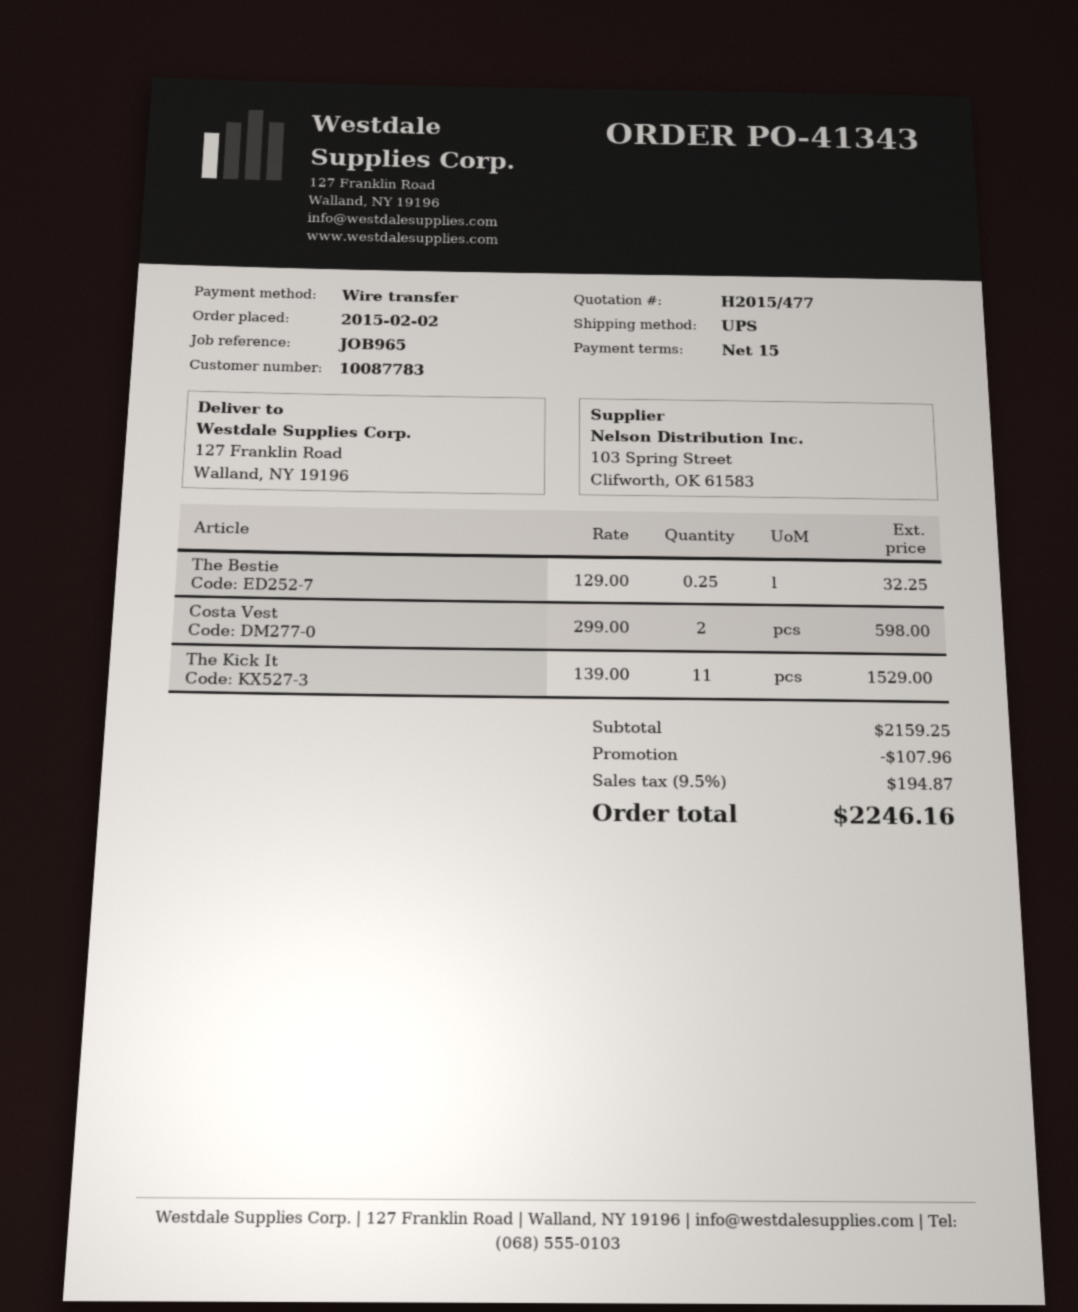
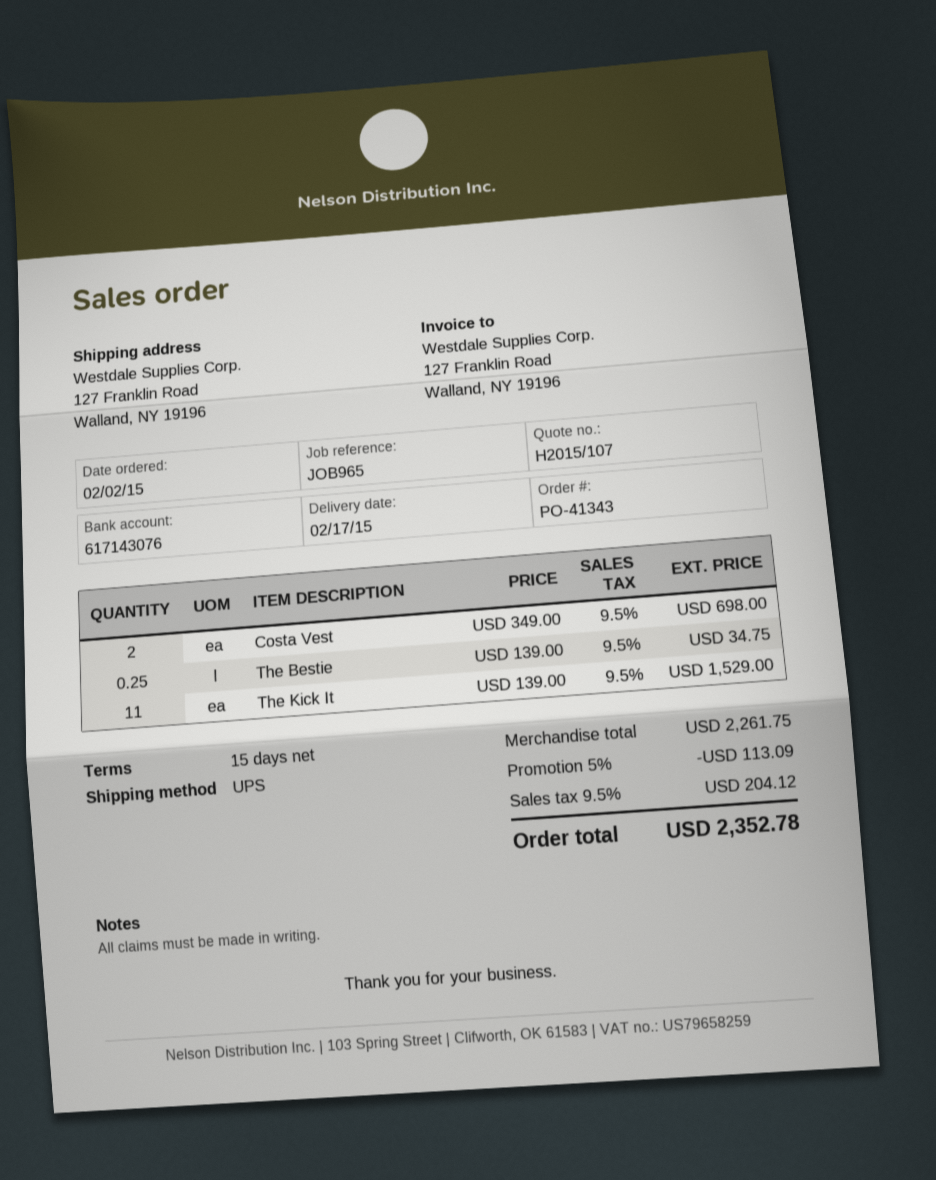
quote number: H2015/477 -> H2015/107
The Bestie: 0.25 x 129.00 = 32.25 -> 0.25 x 139.00 = 34.75
Costa Vest: 2 x 299.00 = 598.00 -> 2 x 349.00 = 698.00
subtotal: 2159.25 -> 2261.75
discount: 107.96 -> 113.09
tax: 9.5% = 194.87 -> 9.5% = 204.12
total: 2246.16 -> 2352.78

